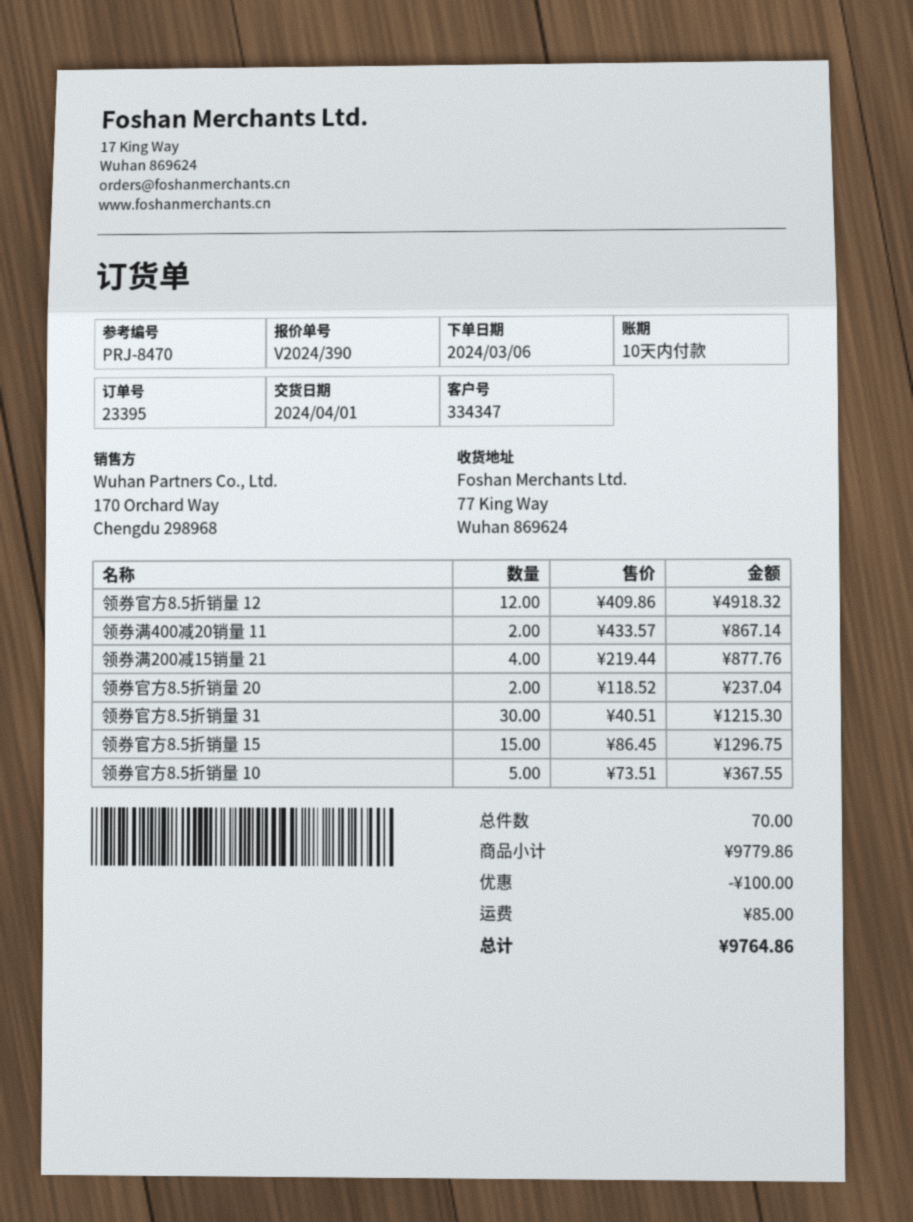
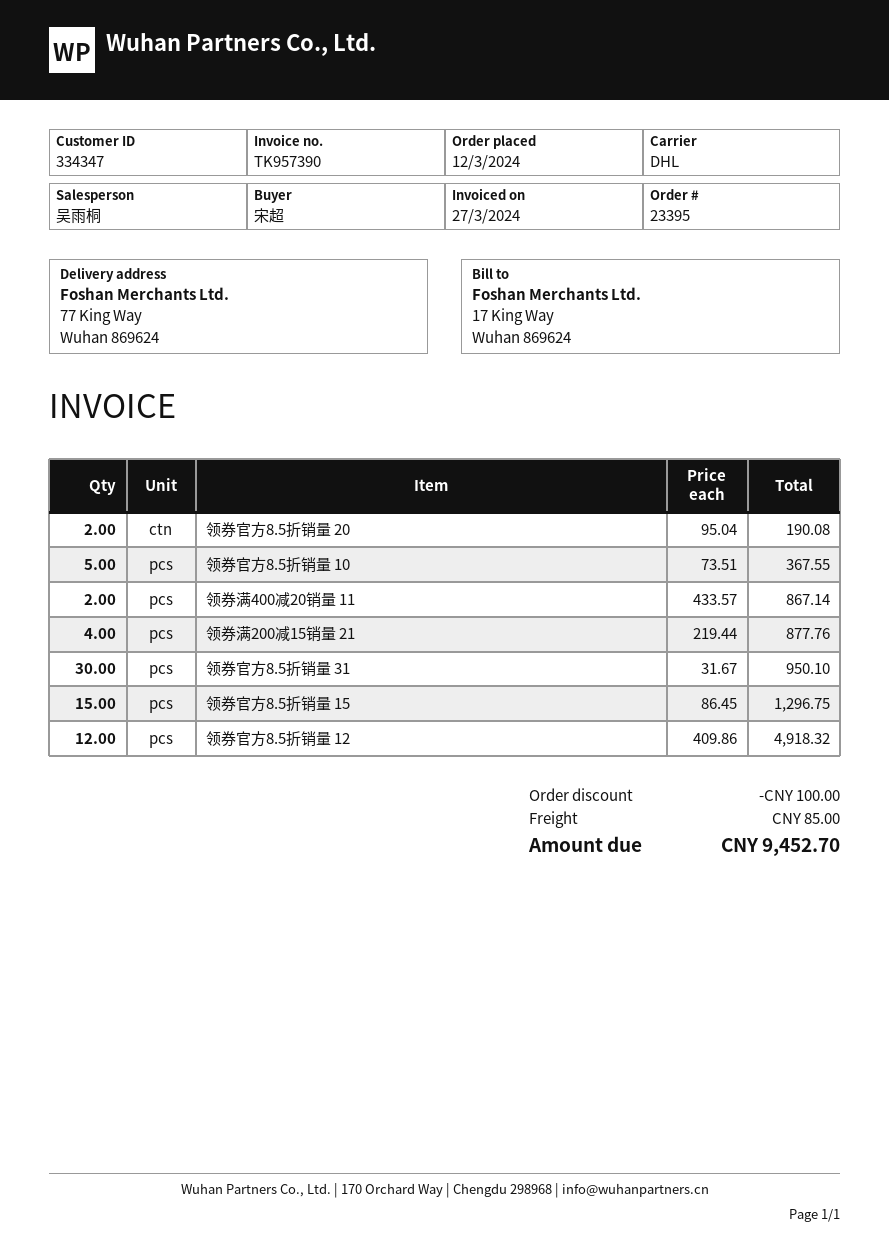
order date: 2024-03-06 -> 2024-03-12
领券官方8.5折销量 20: 2 x 118.52 = 237.04 -> 2 x 95.04 = 190.08
领券官方8.5折销量 31: 30 x 40.51 = 1215.30 -> 30 x 31.67 = 950.10
total: 9764.86 -> 9452.70

